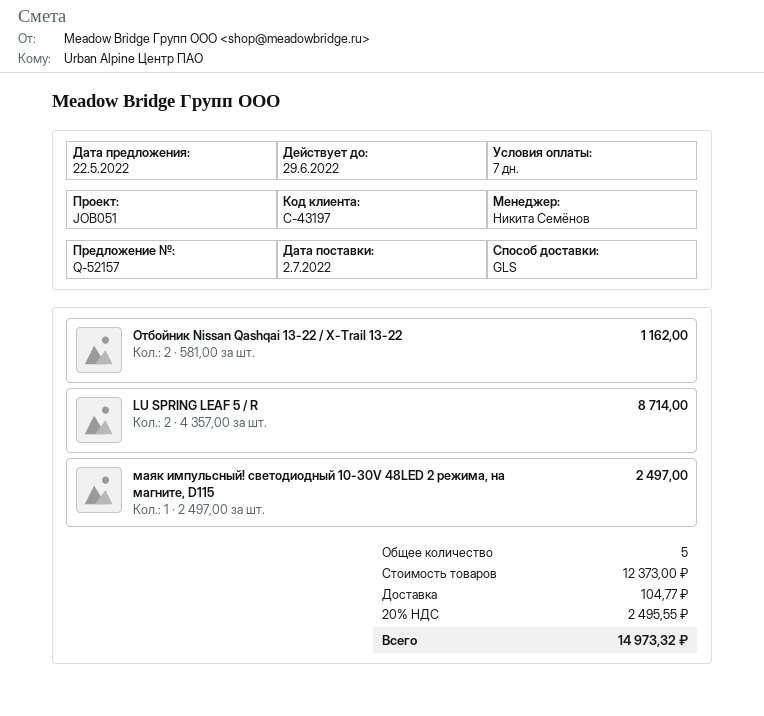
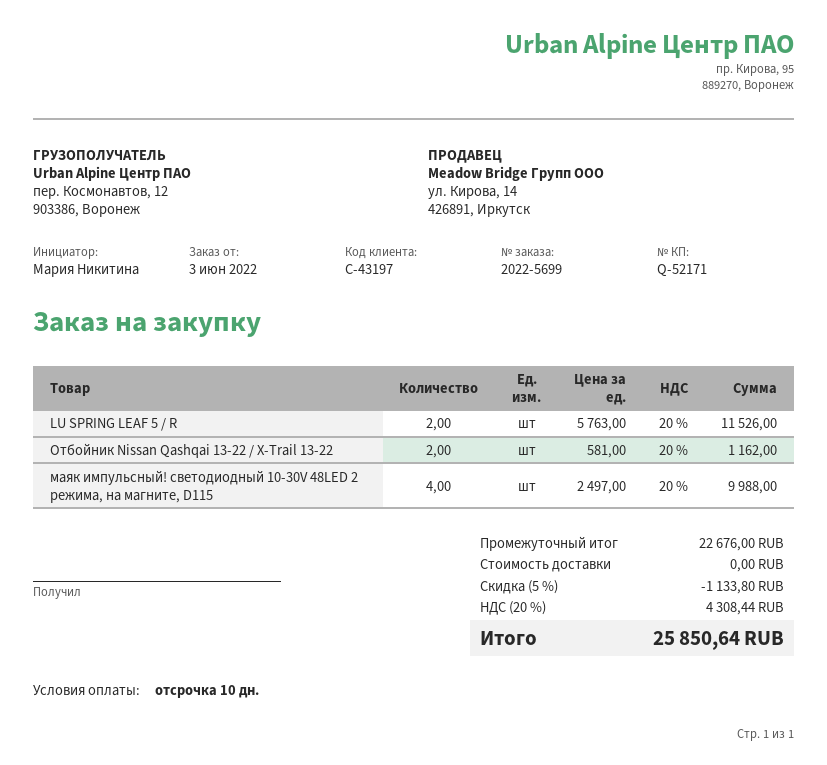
quote number: Q-52157 -> Q-52171
payment terms: 7 days -> 10 days
LU SPRING LEAF 5 / R: 2 x 4357.00 = 8714.00 -> 2 x 5763.00 = 11526.00
маяк импульсный! светодиодный 10-30V 48LED 2 режима, на магните, D115: 1 x 2497.00 = 2497.00 -> 4 x 2497.00 = 9988.00
subtotal: 12373.00 -> 22676.00
discount: none -> 5% = 1133.80
shipping: 104.77 -> 0.00
tax: 20% = 2495.55 -> 20% = 4308.44
total: 14973.32 -> 25850.64

